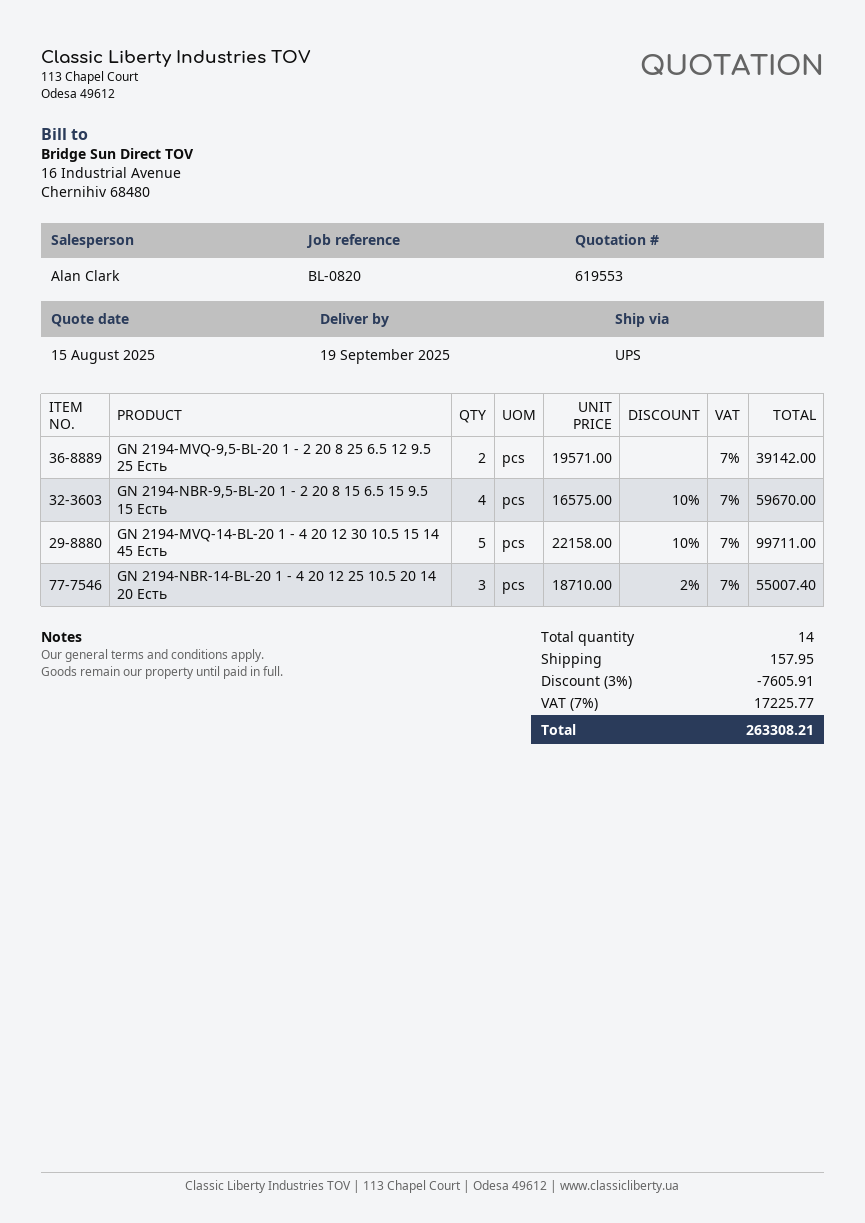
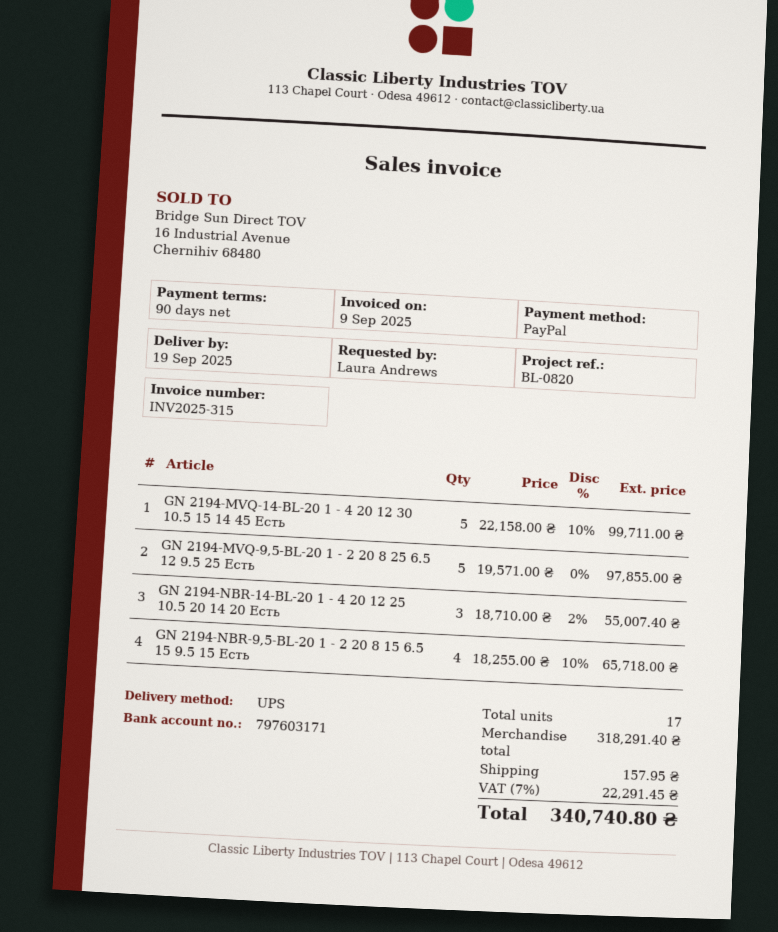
GN 2194-MVQ-9,5-BL-20 1 - 2 20 8 25 6.5 12 9.5 25 Есть: 2 x 19571.00 = 39142.00 -> 5 x 19571.00 = 97855.00
GN 2194-NBR-9,5-BL-20 1 - 2 20 8 15 6.5 15 9.5 15 Есть: 4 x 16575.00 - 10% = 59670.00 -> 4 x 18255.00 - 10% = 65718.00
total quantity: 14 -> 17
discount: 3% = 7605.91 -> none
tax: 7% = 17225.77 -> 7% = 22291.45
total: 263308.21 -> 340740.80

